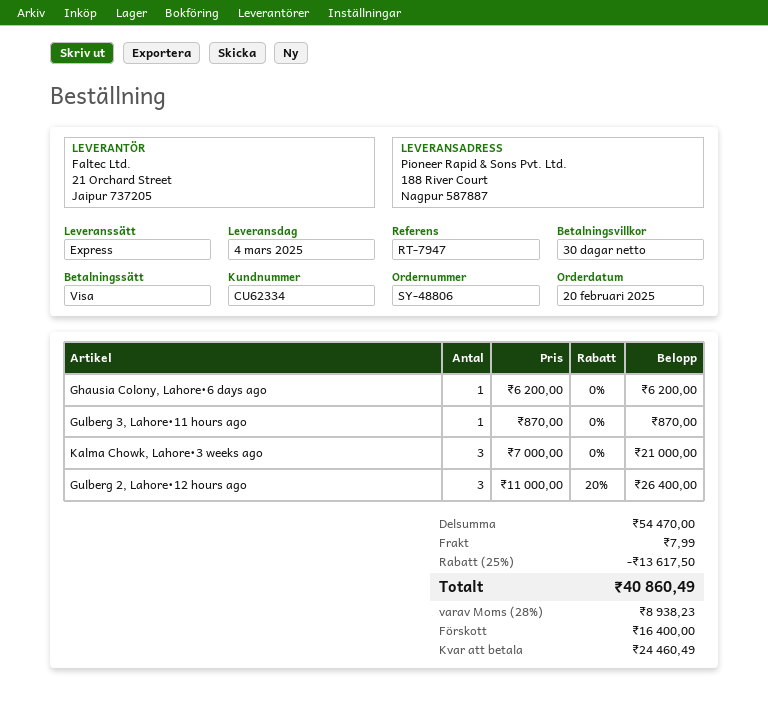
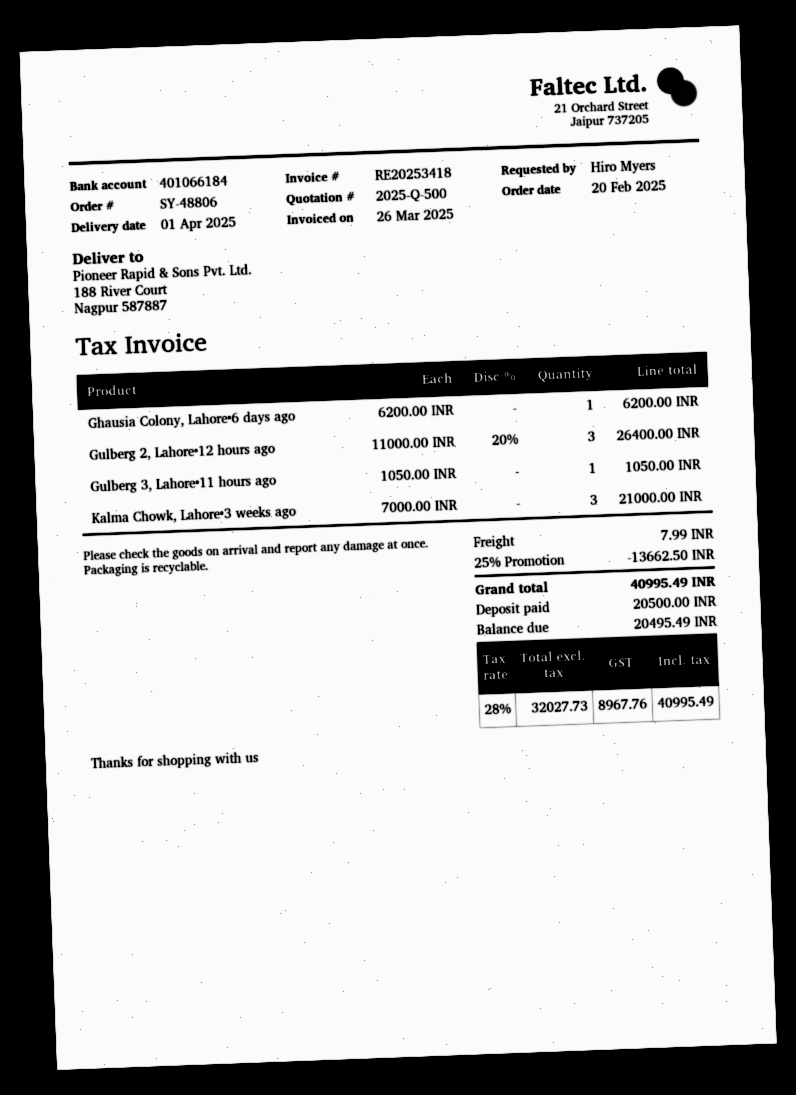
delivery date: 2025-03-04 -> 2025-04-01
Gulberg 3, Lahore•11 hours ago: 1 x 870.00 = 870.00 -> 1 x 1050.00 = 1050.00
discount: 25% = 13617.50 -> 25% = 13662.50
tax: 28% = 8938.23 -> 28% = 8967.76
total: 40860.49 -> 40995.49
deposit: 16400.00 -> 20500.00
balance: 24460.49 -> 20495.49

